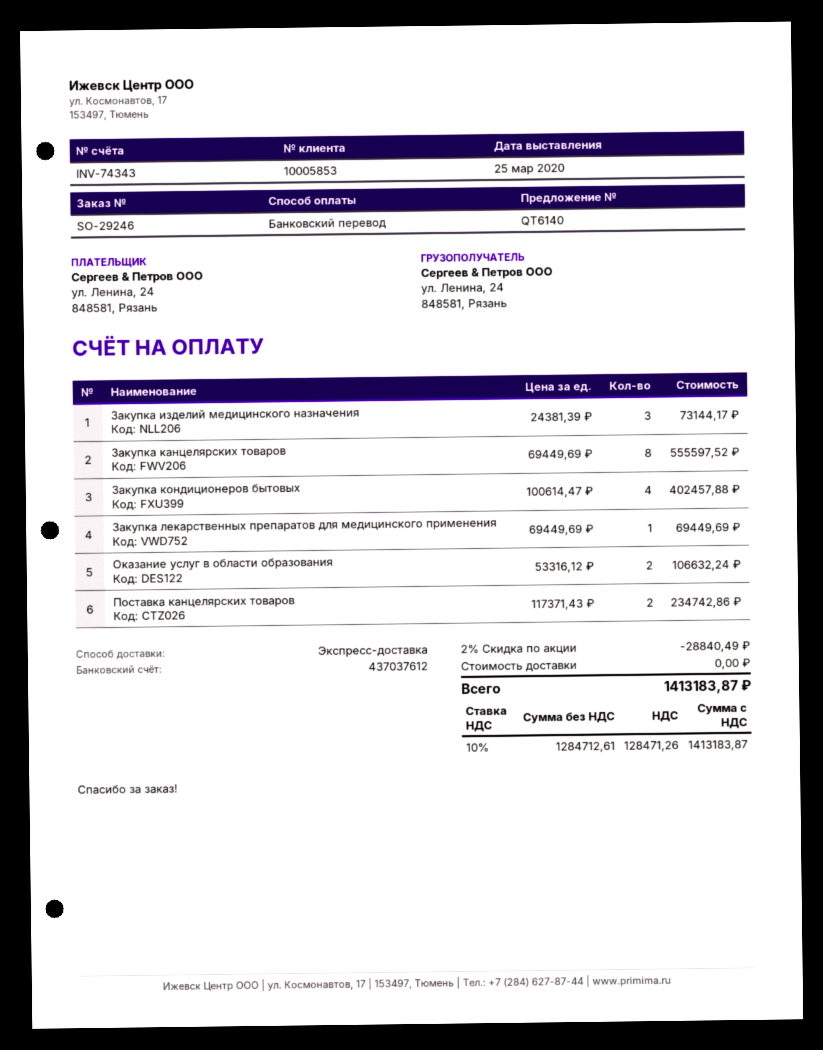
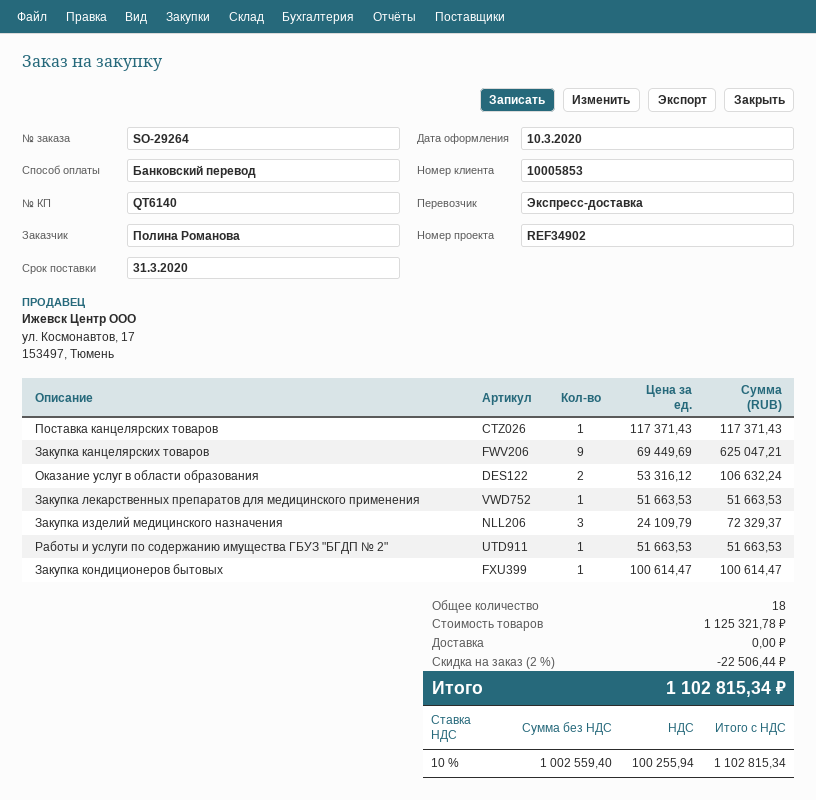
order number: SO-29246 -> SO-29264
Закупка изделий медицинского назначения: 3 x 24381.39 = 73144.17 -> 3 x 24109.79 = 72329.37
Закупка канцелярских товаров: 8 x 69449.69 = 555597.52 -> 9 x 69449.69 = 625047.21
Закупка кондиционеров бытовых: 4 x 100614.47 = 402457.88 -> 1 x 100614.47 = 100614.47
Закупка лекарственных препаратов для медицинского применения: 1 x 69449.69 = 69449.69 -> 1 x 51663.53 = 51663.53
Поставка канцелярских товаров: 2 x 117371.43 = 234742.86 -> 1 x 117371.43 = 117371.43
Работы и услуги по содержанию имущества ГБУЗ "БГДП № 2": none -> 1 x 51663.53 = 51663.53
discount: 2% = 28840.49 -> 2% = 22506.44
net: 1284712.61 -> 1002559.40
tax: 10% = 128471.26 -> 10% = 100255.94
total: 1413183.87 -> 1102815.34

